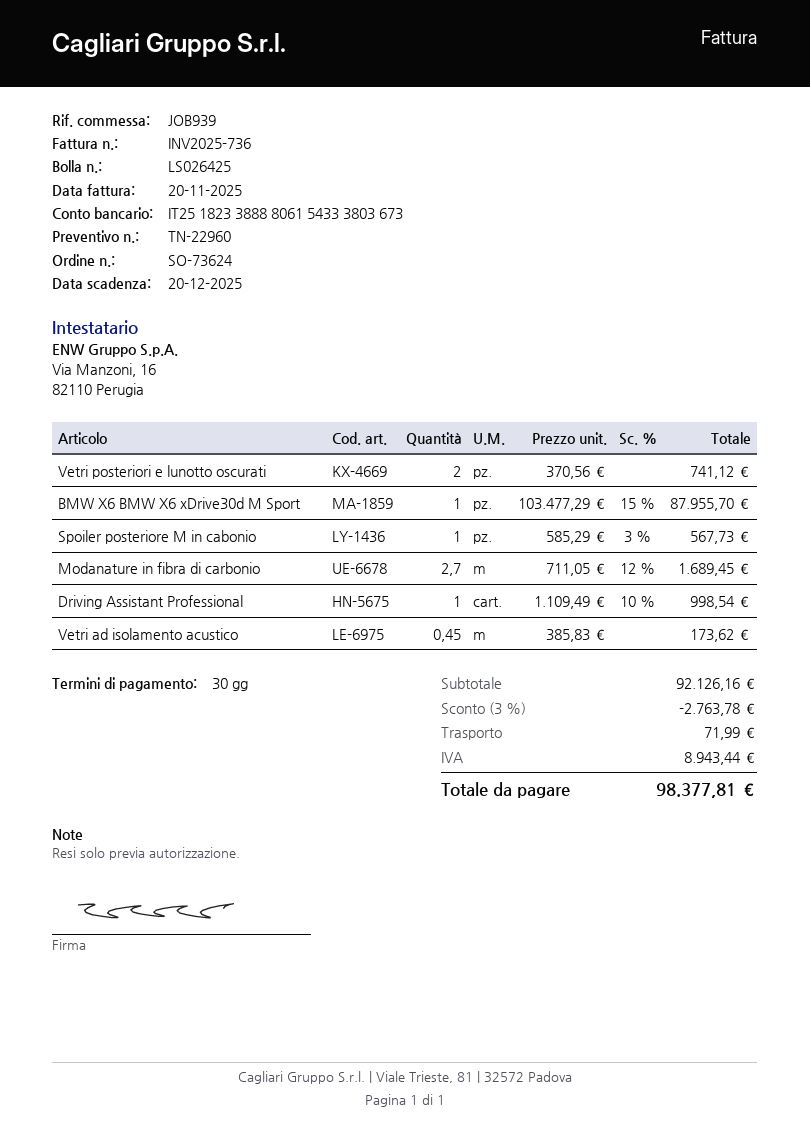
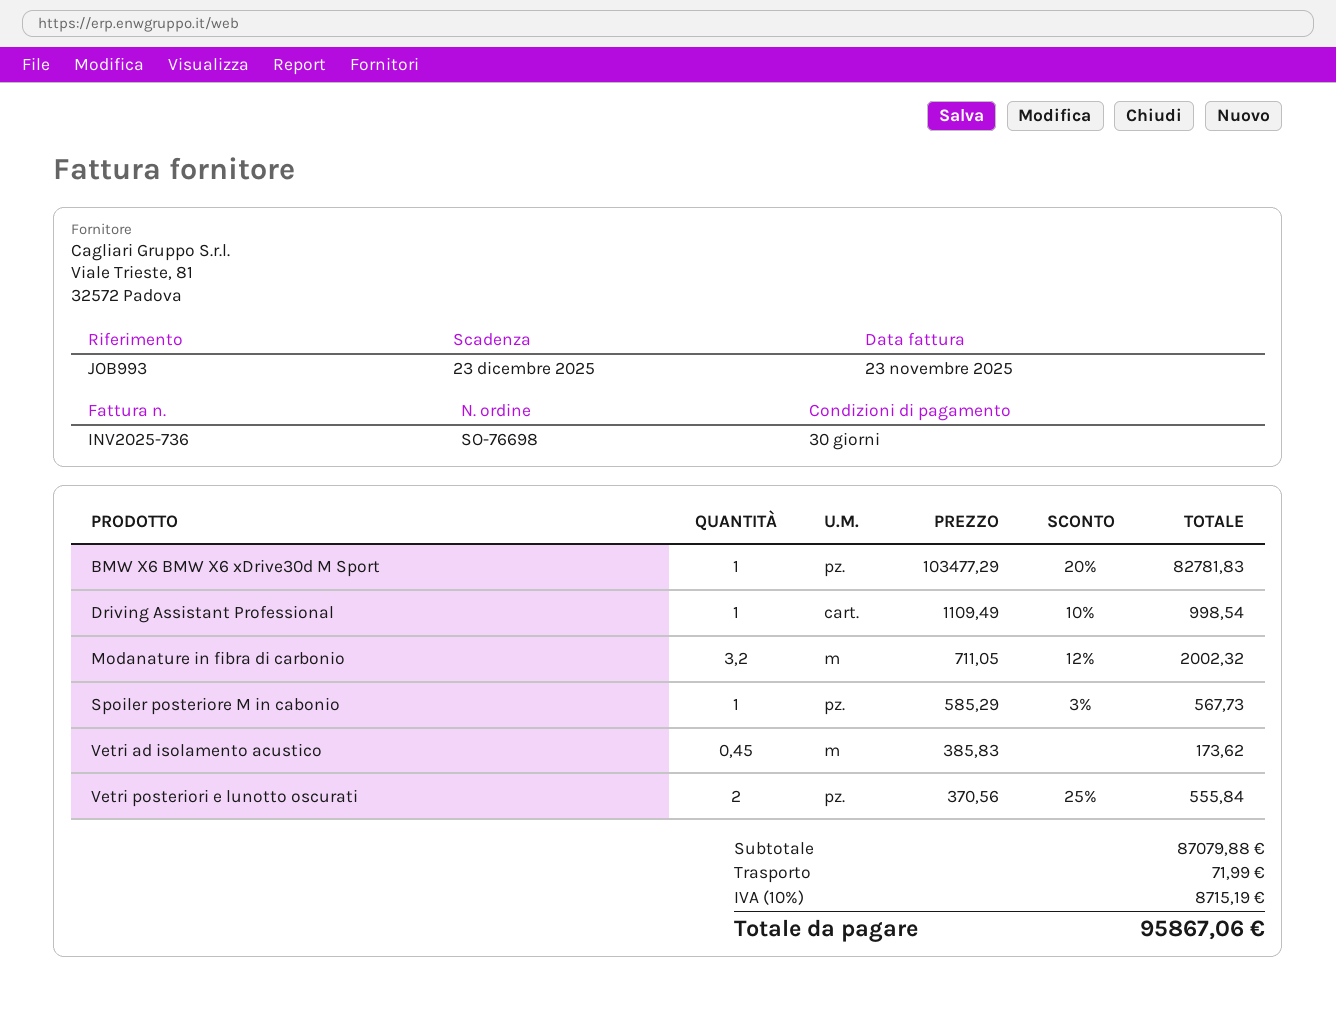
order number: SO-73624 -> SO-76698
invoice date: 2025-11-20 -> 2025-11-23
due date: 2025-12-20 -> 2025-12-23
reference: JOB939 -> JOB993
Vetri posteriori e lunotto oscurati: 2 x 370.56 = 741.12 -> 2 x 370.56 - 25% = 555.84
BMW X6 BMW X6 xDrive30d M Sport: 1 x 103477.29 - 15% = 87955.70 -> 1 x 103477.29 - 20% = 82781.83
Modanature in fibra di carbonio: 2.7 x 711.05 - 12% = 1689.45 -> 3.2 x 711.05 - 12% = 2002.32
subtotal: 92126.16 -> 87079.88
discount: 3% = 2763.78 -> none
tax: 8943.44 -> 8715.19
total: 98377.81 -> 95867.06

